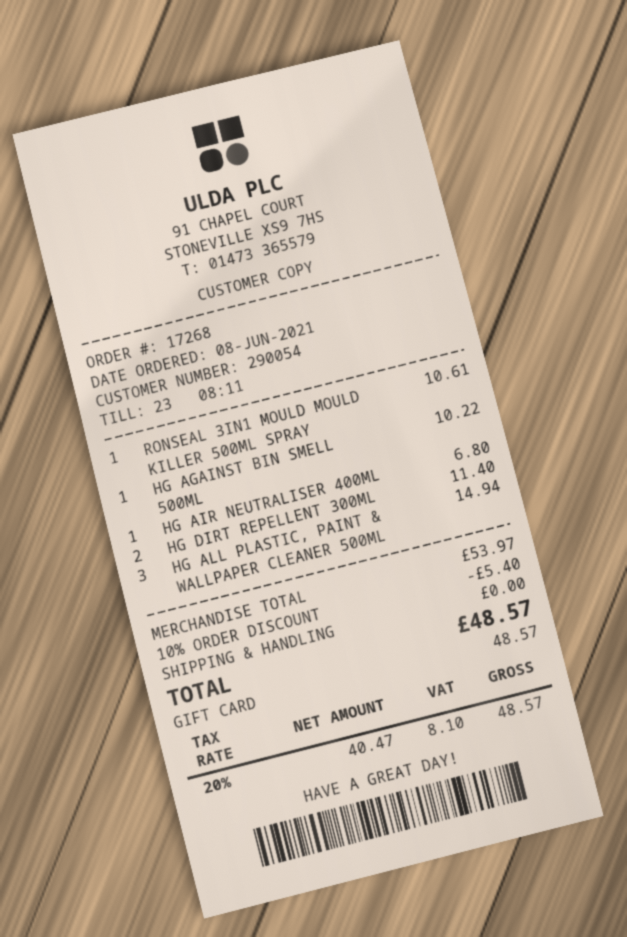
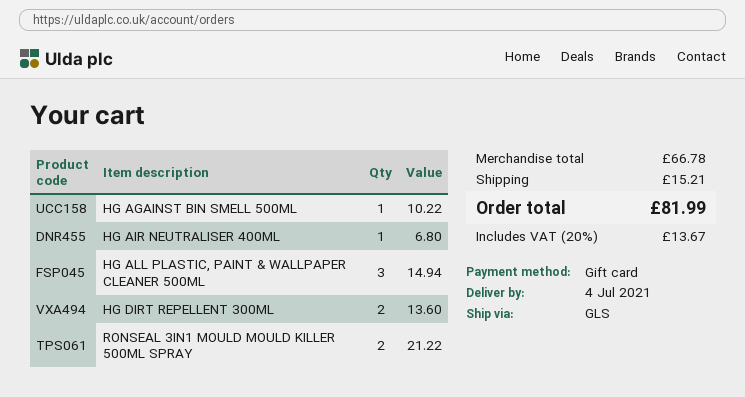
RONSEAL 3IN1 MOULD MOULD KILLER 500ML SPRAY: 1 for 10.61 -> 2 for 21.22
HG DIRT REPELLENT 300ML: 2 for 11.40 -> 2 for 13.60
subtotal: 53.97 -> 66.78
discount: 10% = 5.40 -> none
shipping: 0.00 -> 15.21
tax: 20% = 8.10 -> 20% = 13.67
total: 48.57 -> 81.99

